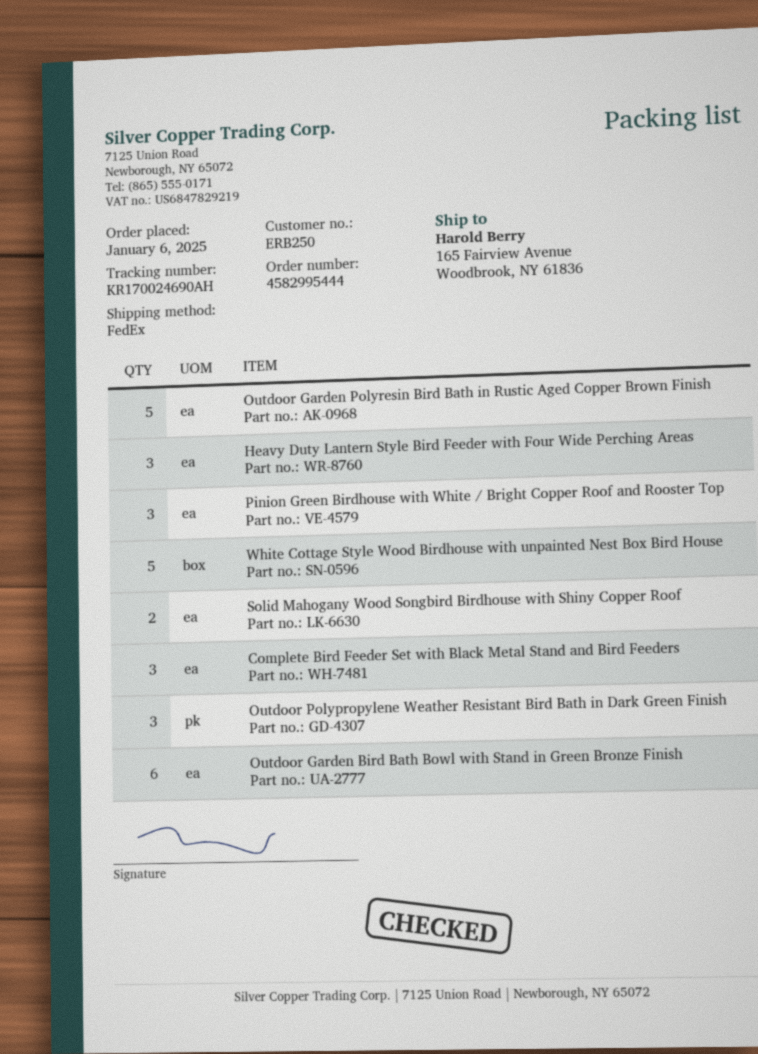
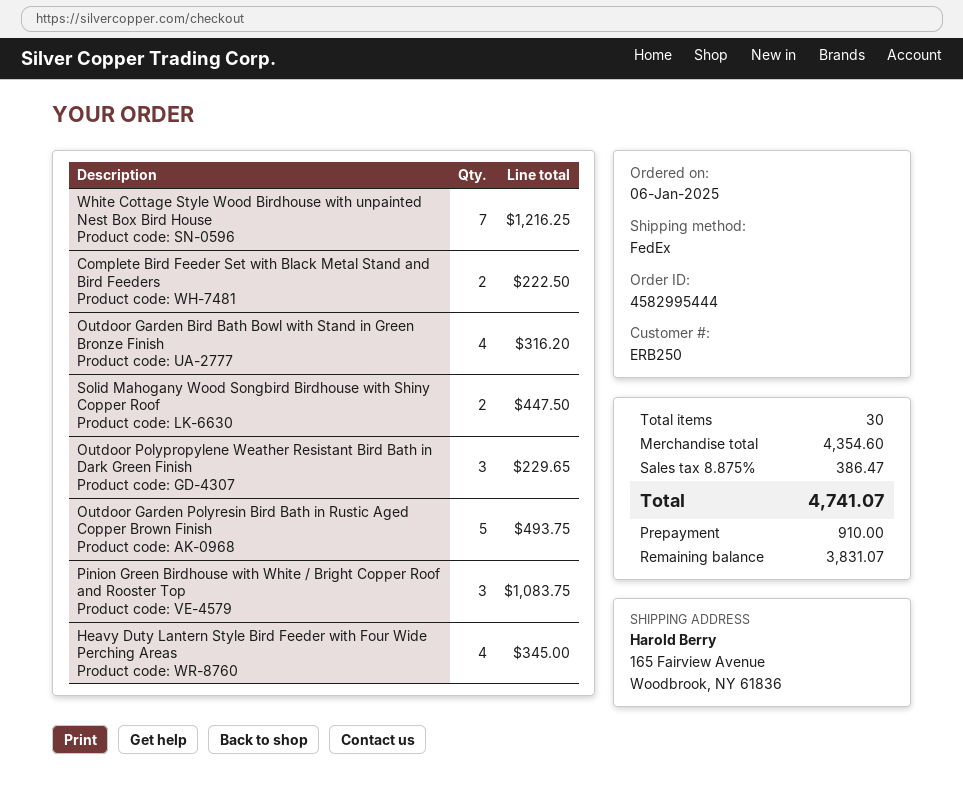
Heavy Duty Lantern Style Bird Feeder with Four Wide Perching Areas: 3 -> 4
White Cottage Style Wood Birdhouse with unpainted Nest Box Bird House: 5 -> 7
Complete Bird Feeder Set with Black Metal Stand and Bird Feeders: 3 -> 2
Outdoor Garden Bird Bath Bowl with Stand in Green Bronze Finish: 6 -> 4

